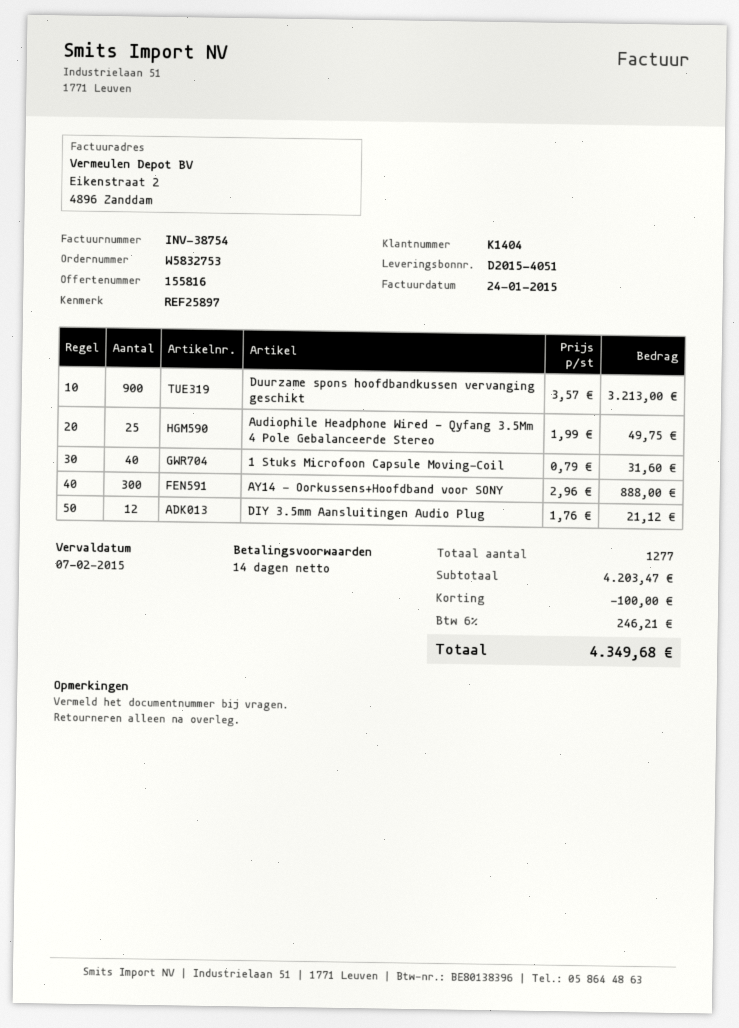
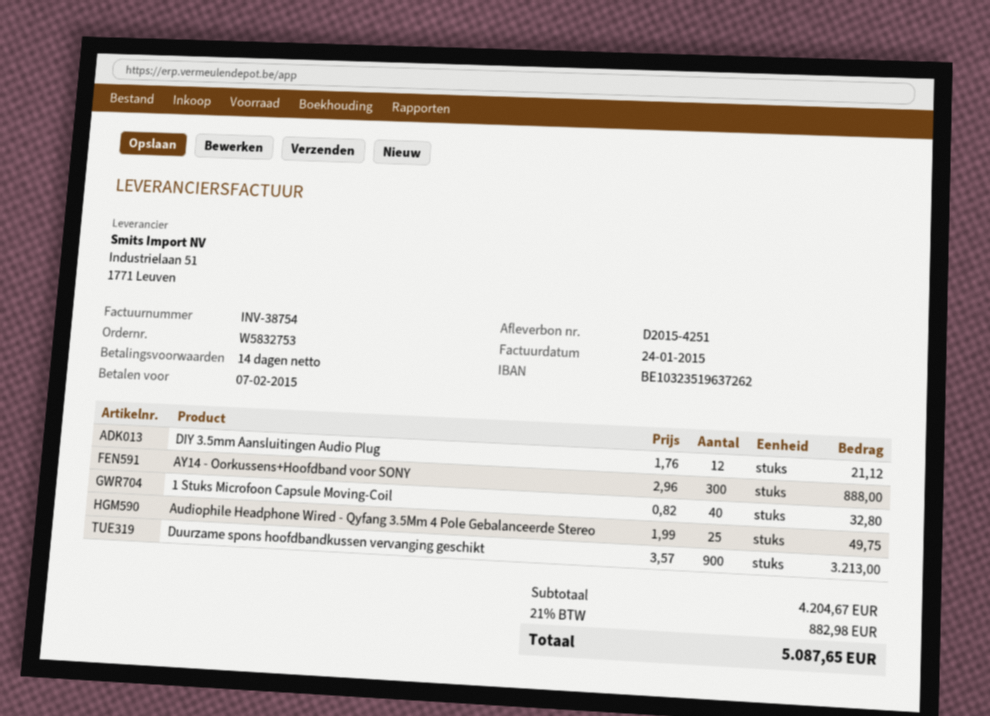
delivery note number: D2015-4051 -> D2015-4251
1 Stuks Microfoon Capsule Moving-Coil: 40 x 0.79 = 31.60 -> 40 x 0.82 = 32.80
subtotal: 4203.47 -> 4204.67
discount: 100.00 -> none
tax: 6% = 246.21 -> 21% = 882.98
total: 4349.68 -> 5087.65

